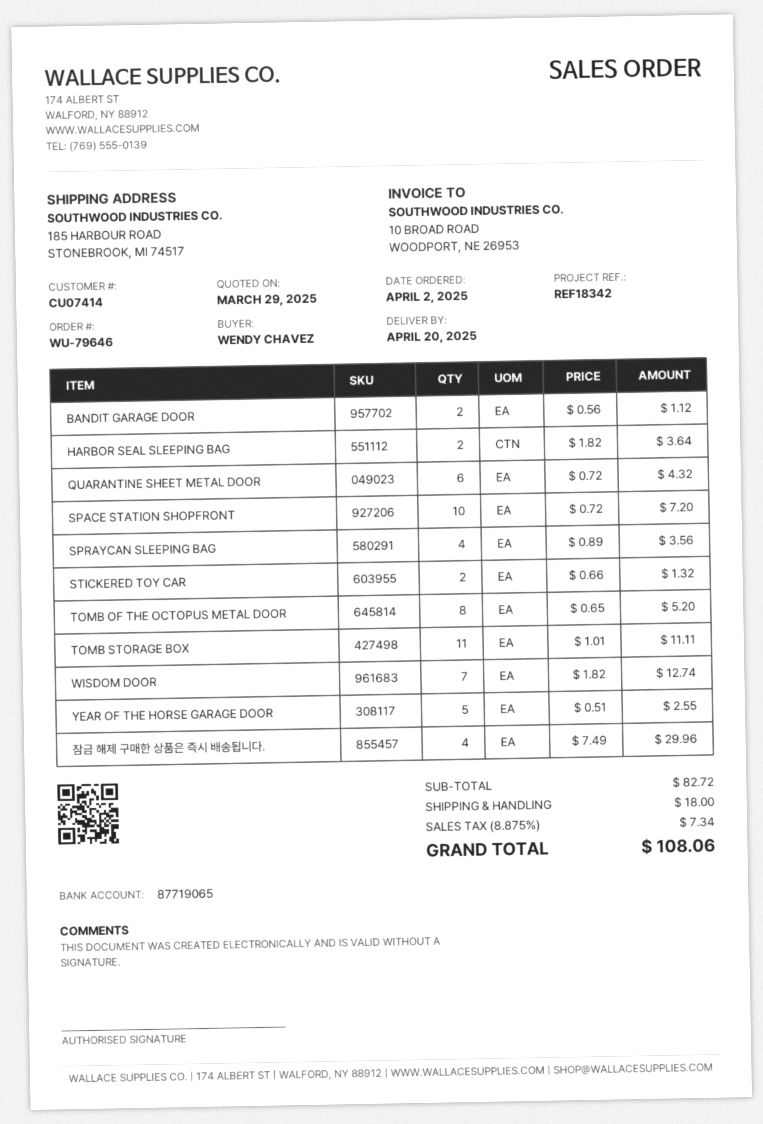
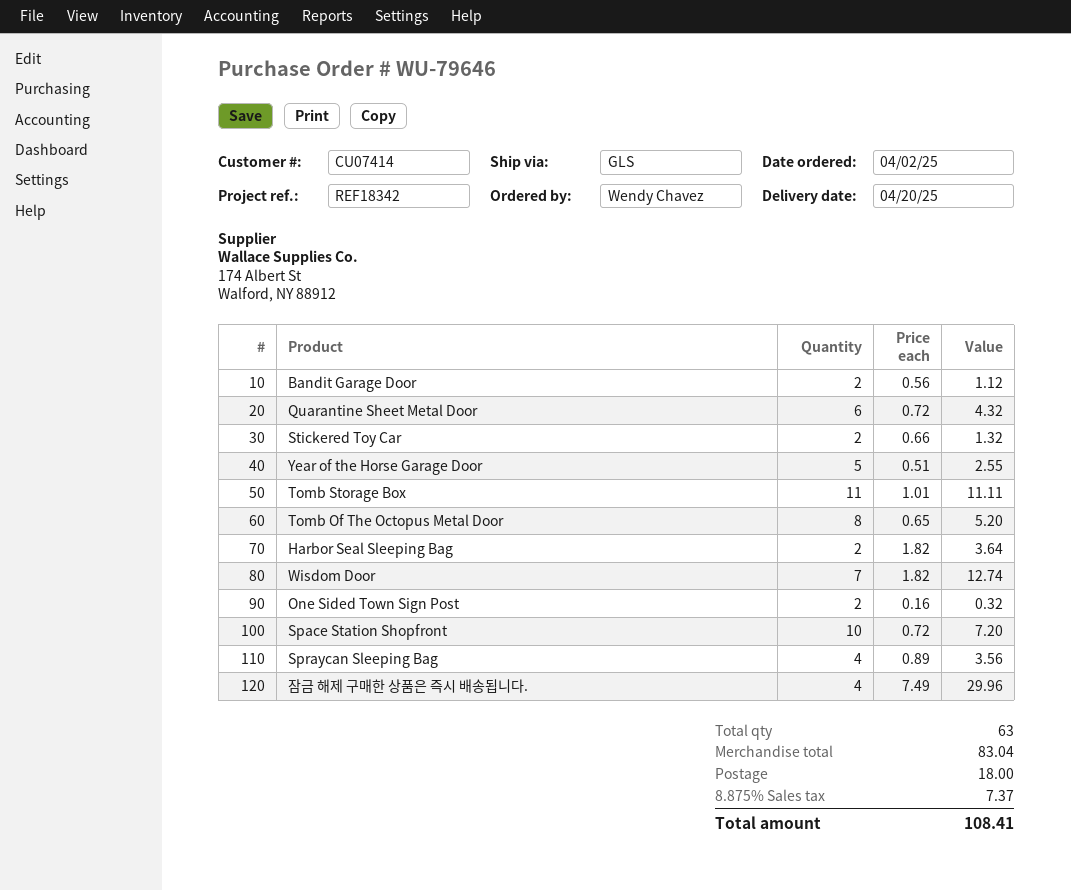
One Sided Town Sign Post: none -> 2 x 0.16 = 0.32
subtotal: 82.72 -> 83.04
tax: 8.875% = 7.34 -> 8.875% = 7.37
total: 108.06 -> 108.41

